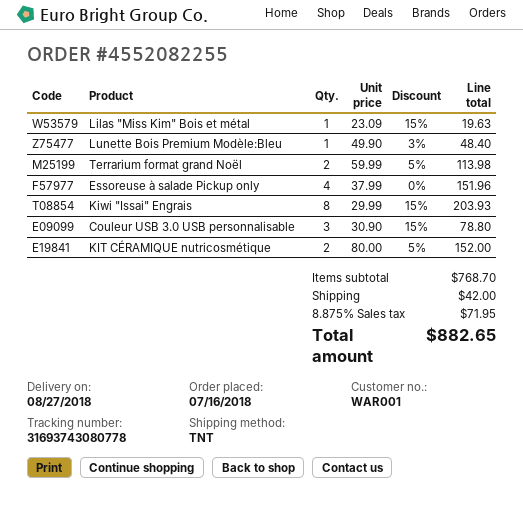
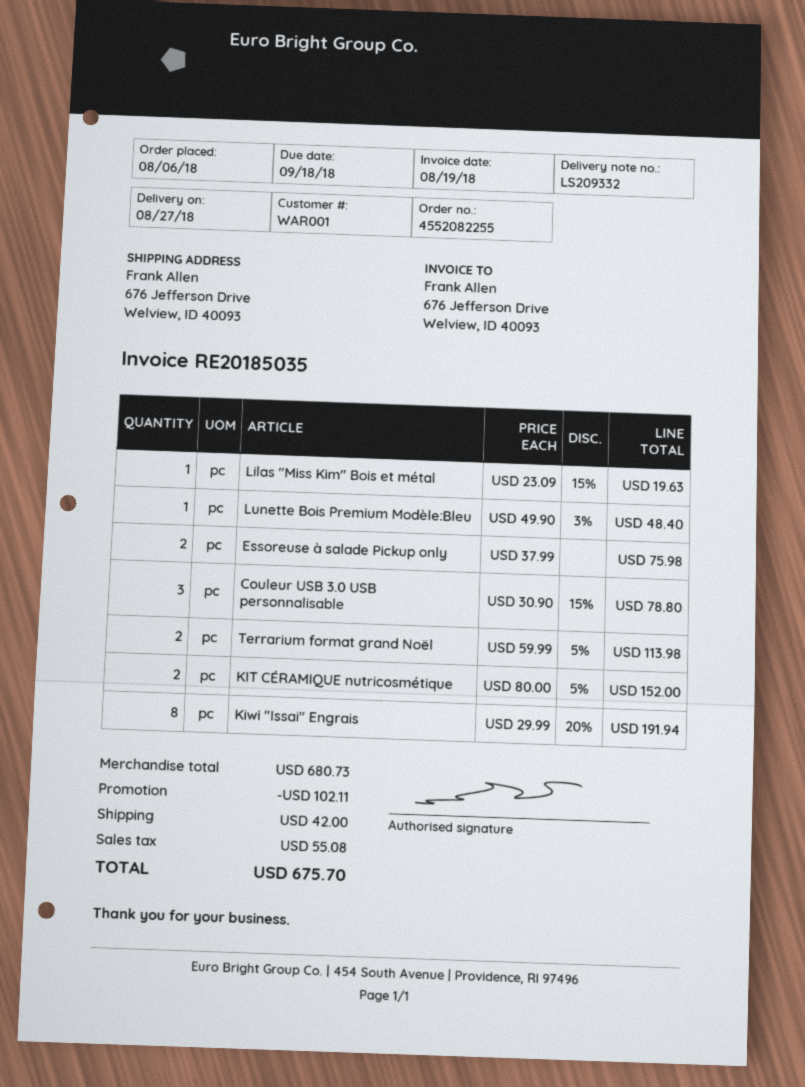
order date: 2018-07-16 -> 2018-08-06
Essoreuse à salade Pickup only: 4 x 37.99 = 151.96 -> 2 x 37.99 = 75.98
Kiwi "Issai" Engrais: 8 x 29.99 - 15% = 203.93 -> 8 x 29.99 - 20% = 191.94
subtotal: 768.70 -> 680.73
discount: none -> 102.11
tax: 71.95 -> 55.08
total: 882.65 -> 675.70

